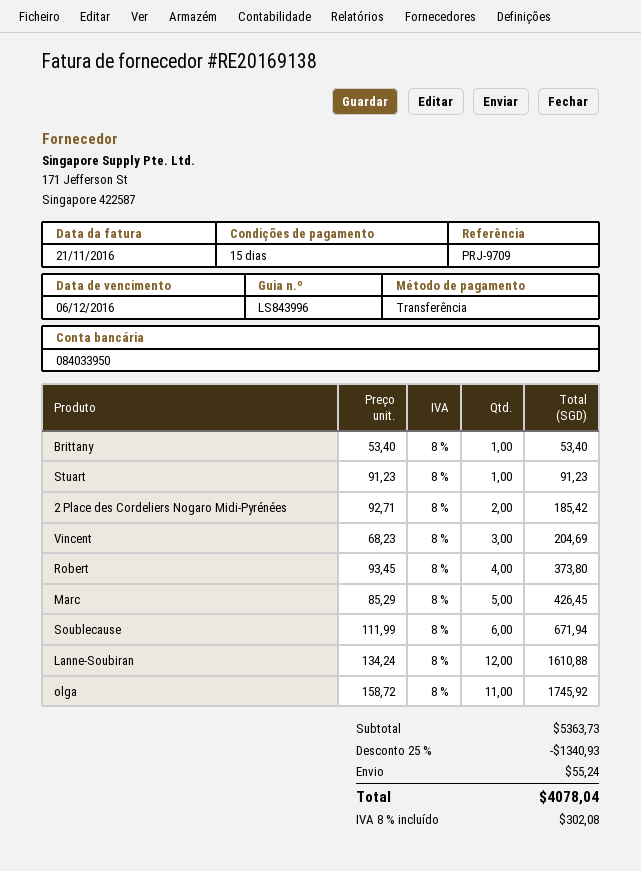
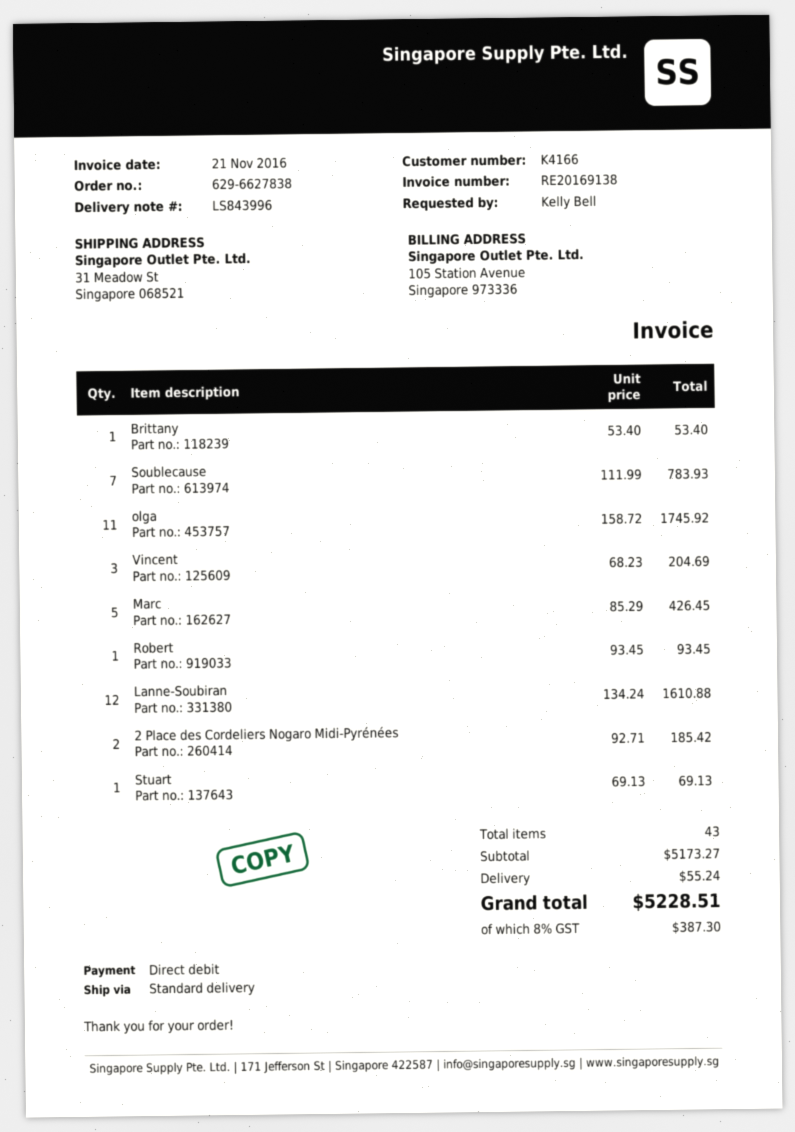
payment method: bank transfer -> direct debit
Stuart: 1 x 91.23 = 91.23 -> 1 x 69.13 = 69.13
Robert: 4 x 93.45 = 373.80 -> 1 x 93.45 = 93.45
Soublecause: 6 x 111.99 = 671.94 -> 7 x 111.99 = 783.93
subtotal: 5363.73 -> 5173.27
discount: 25% = 1340.93 -> none
tax: 8% = 302.08 -> 8% = 387.30
total: 4078.04 -> 5228.51

